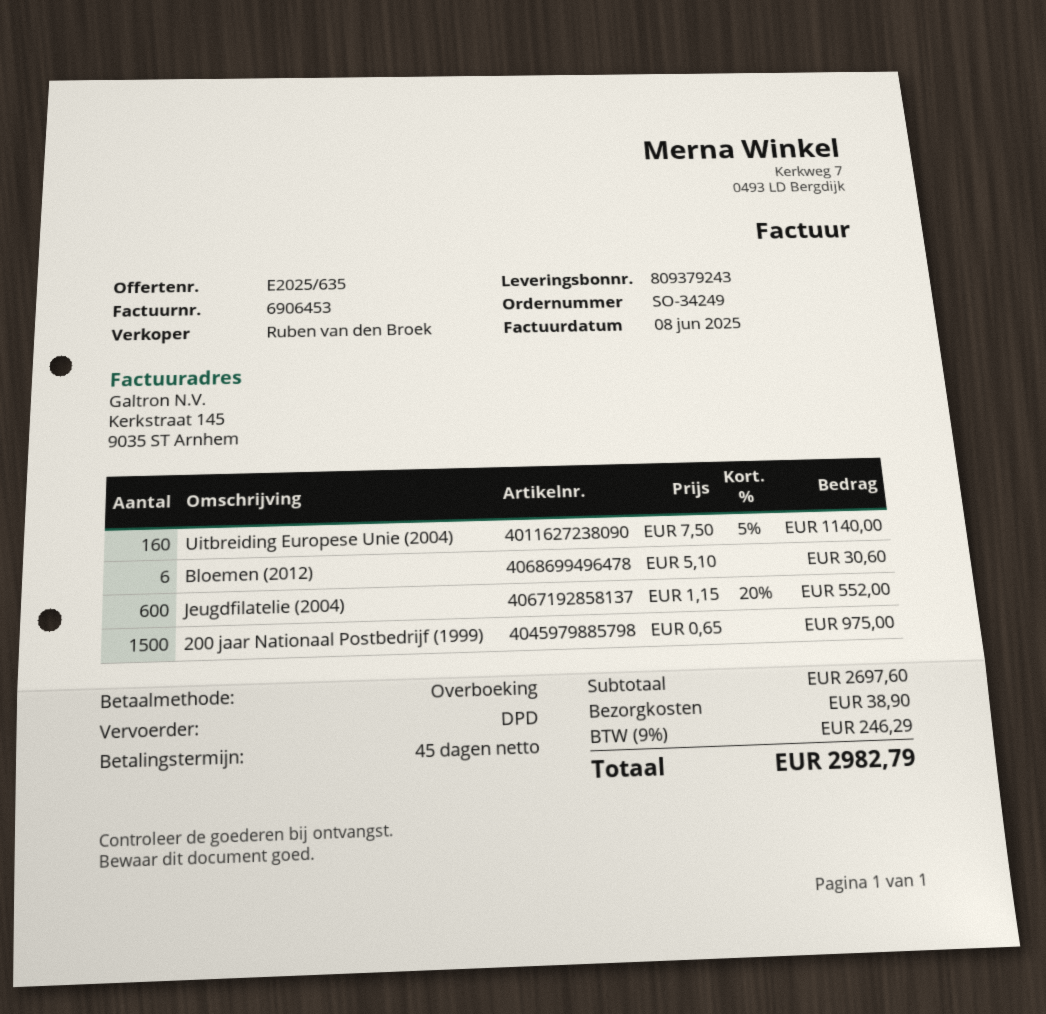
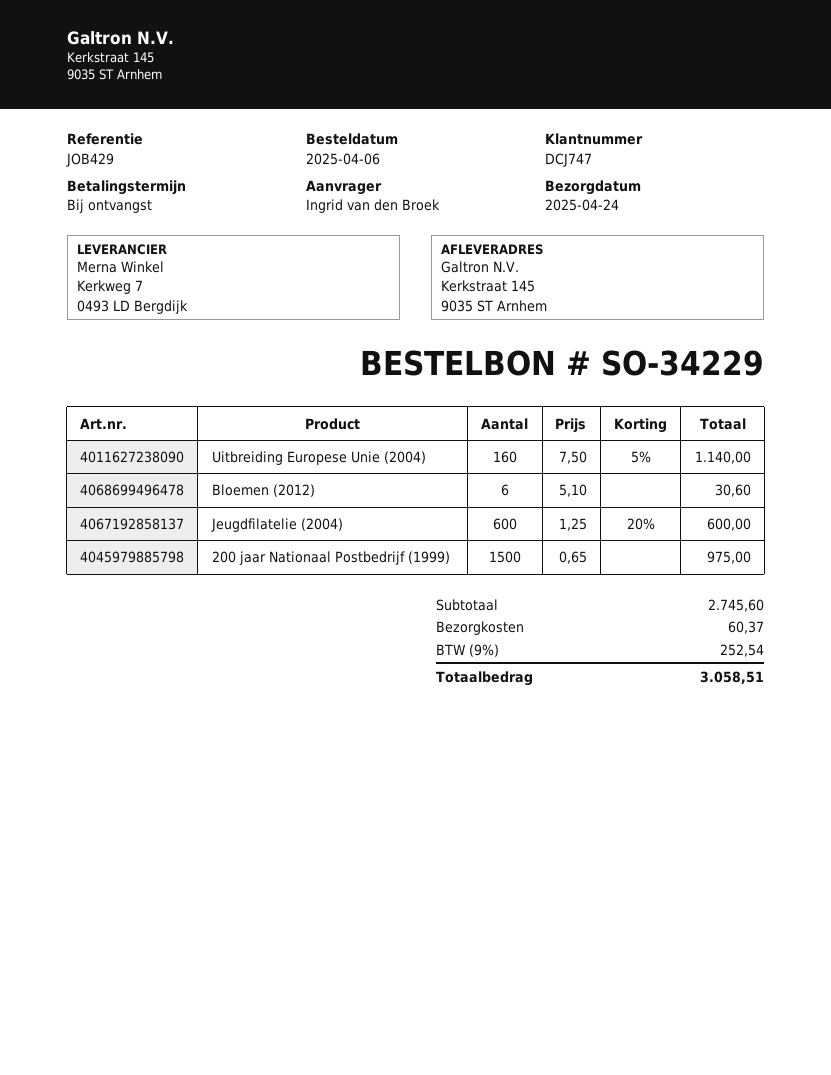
order number: SO-34249 -> SO-34229
payment terms: 45 days -> on receipt
Jeugdfilatelie (2004): 600 x 1.15 - 20% = 552.00 -> 600 x 1.25 - 20% = 600.00
subtotal: 2697.60 -> 2745.60
shipping: 38.90 -> 60.37
tax: 9% = 246.29 -> 9% = 252.54
total: 2982.79 -> 3058.51

